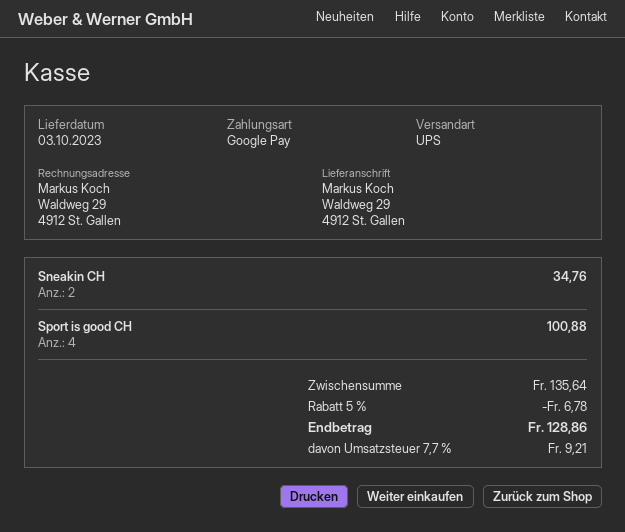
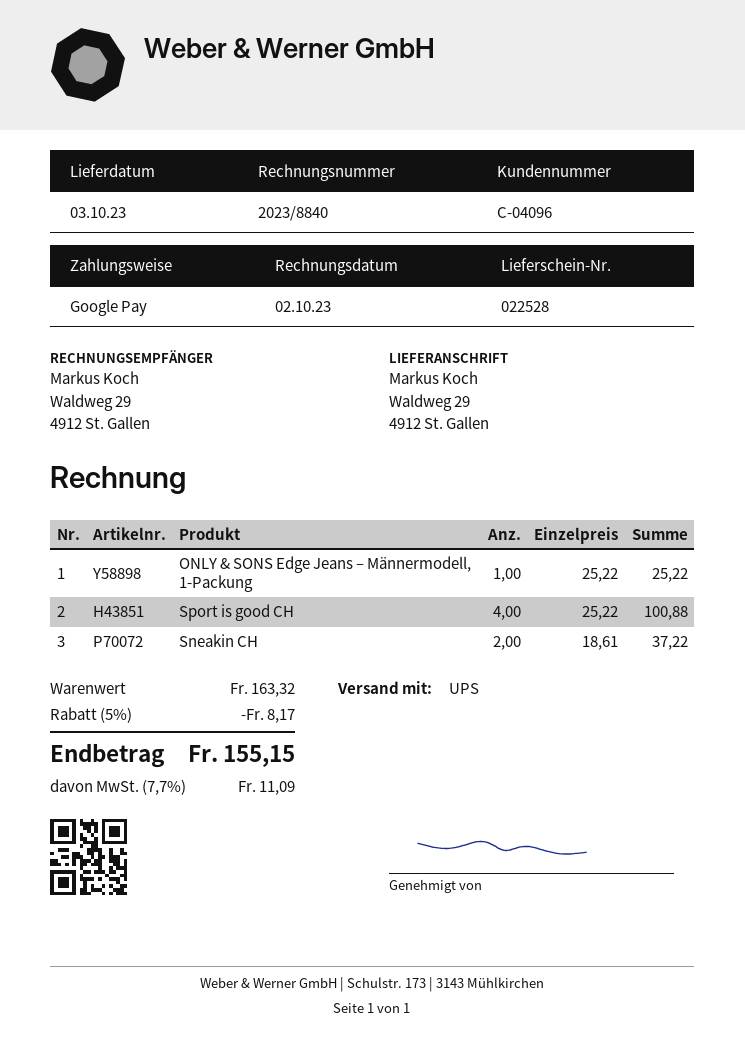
Sneakin CH: 2 for 34.76 -> 2 for 37.22
ONLY & SONS Edge Jeans – Männermodell, 1‑Packung: none -> 1 for 25.22
subtotal: 135.64 -> 163.32
discount: 5% = 6.78 -> 5% = 8.17
tax: 7.7% = 9.21 -> 7.7% = 11.09
total: 128.86 -> 155.15

